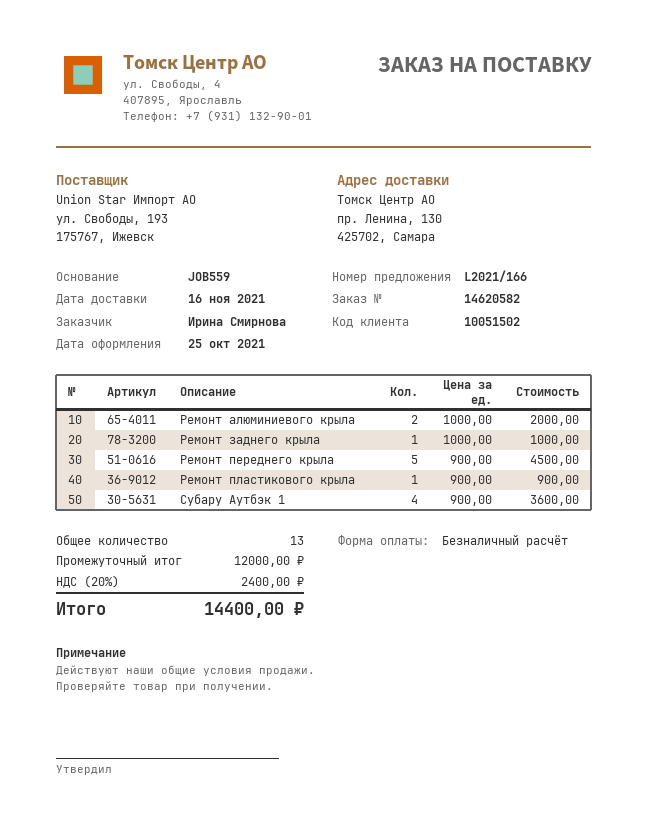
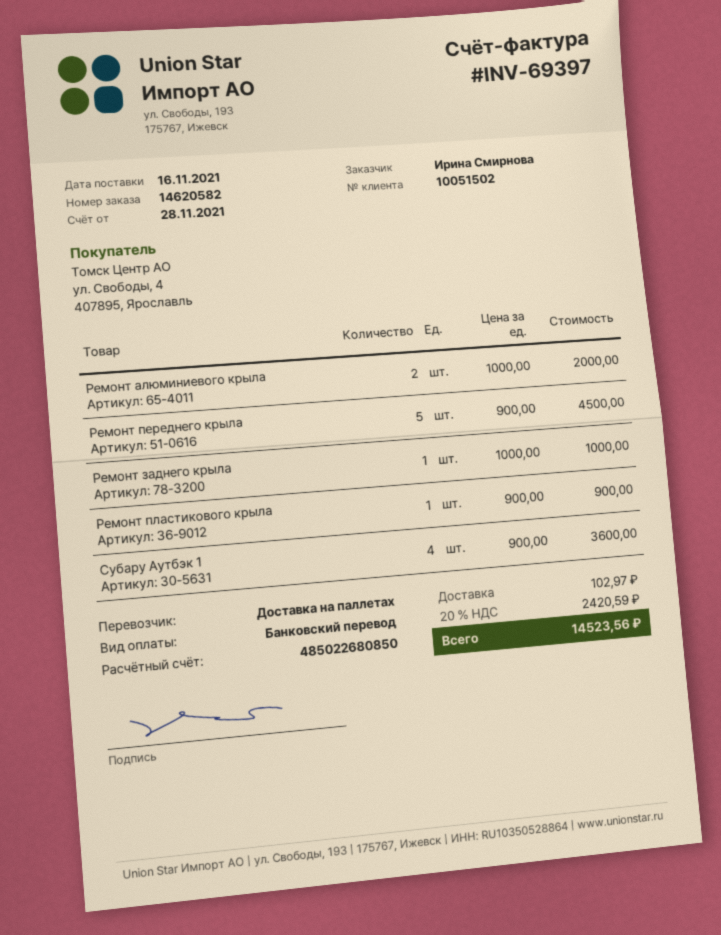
shipping: none -> 102.97
tax: 20% = 2400.00 -> 20% = 2420.59
total: 14400.00 -> 14523.56

